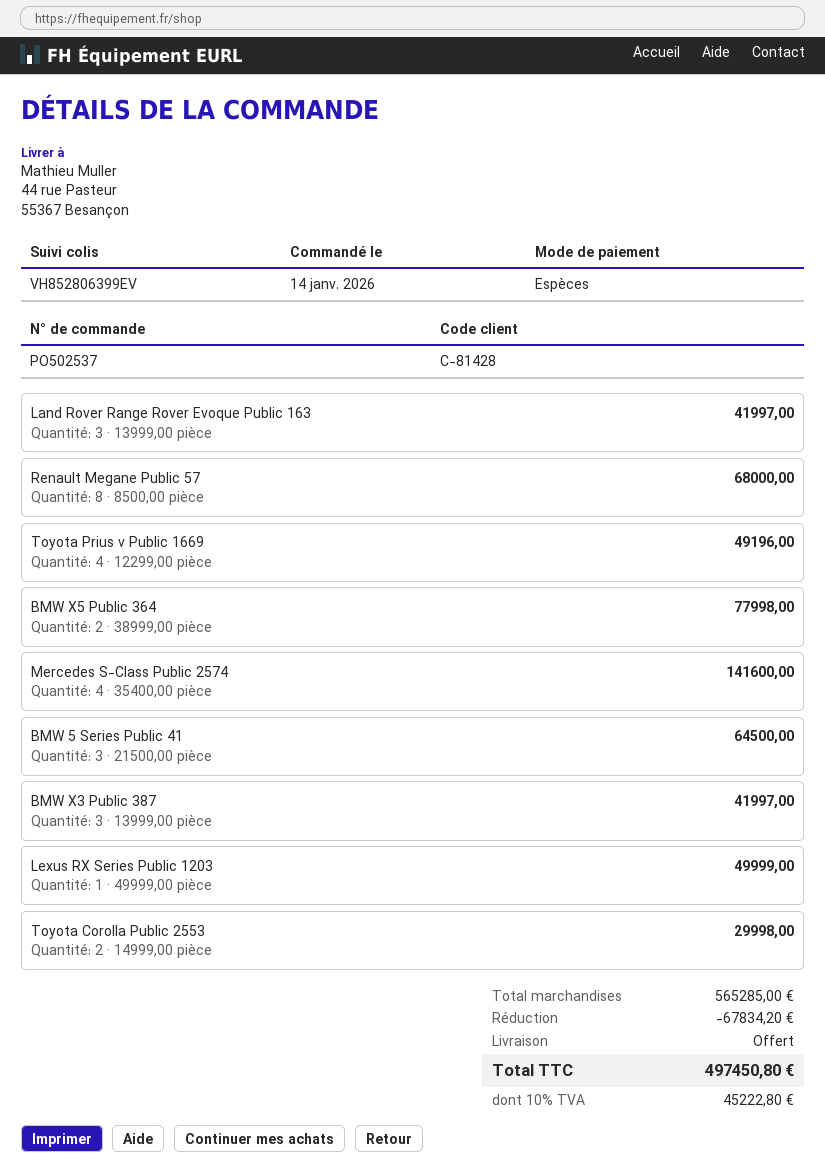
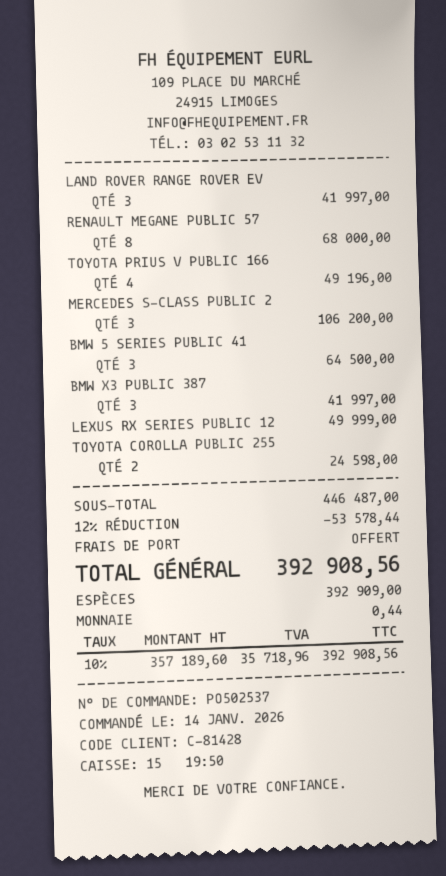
BMW X5 Public 364: 2 for 77998.00 -> none
Mercedes S-Class Public 2574: 4 for 141600.00 -> 3 for 106200.00
Toyota Corolla Public 2553: 2 for 29998.00 -> 2 for 24598.00
subtotal: 565285.00 -> 446487.00
discount: 67834.20 -> 53578.44
tax: 10% = 45222.80 -> 10% = 35718.96
total: 497450.80 -> 392908.56

